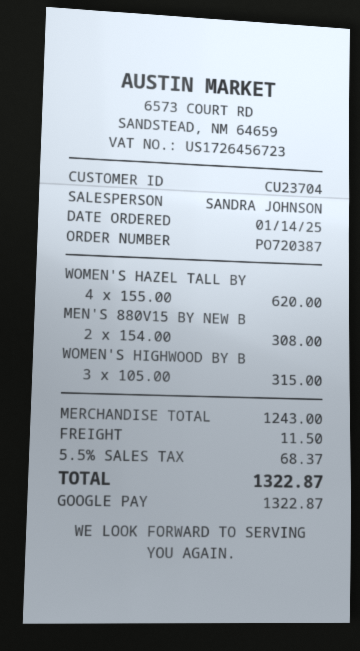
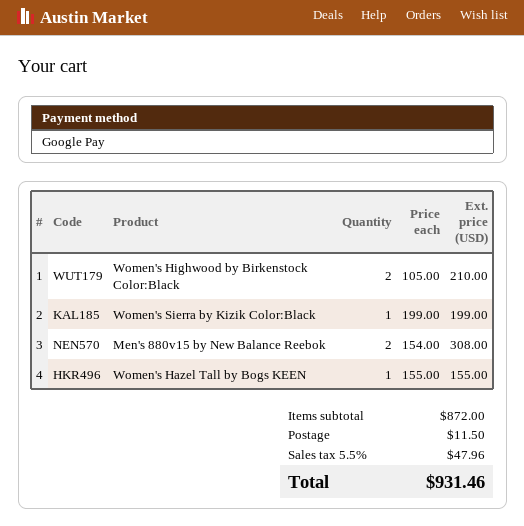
WOMEN'S HAZEL TALL BY: 4 x 155.00 = 620.00 -> 1 x 155.00 = 155.00
WOMEN'S HIGHWOOD BY B: 3 x 105.00 = 315.00 -> 2 x 105.00 = 210.00
Women's Sierra by Kizik Color:Black: none -> 1 x 199.00 = 199.00
subtotal: 1243.00 -> 872.00
tax: 5.5% = 68.37 -> 5.5% = 47.96
total: 1322.87 -> 931.46

